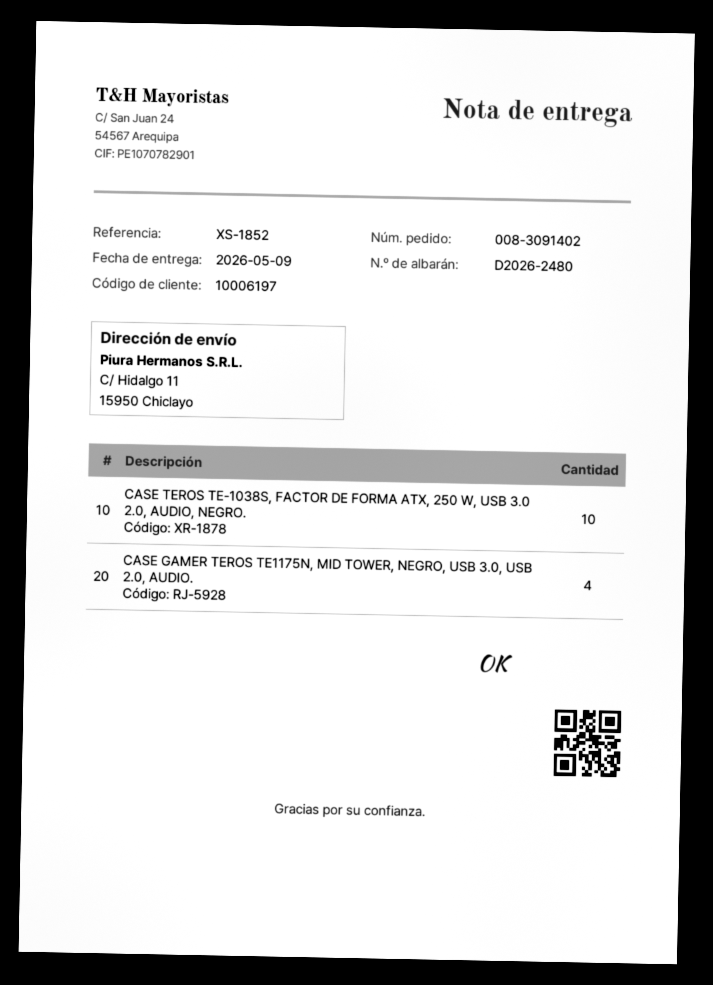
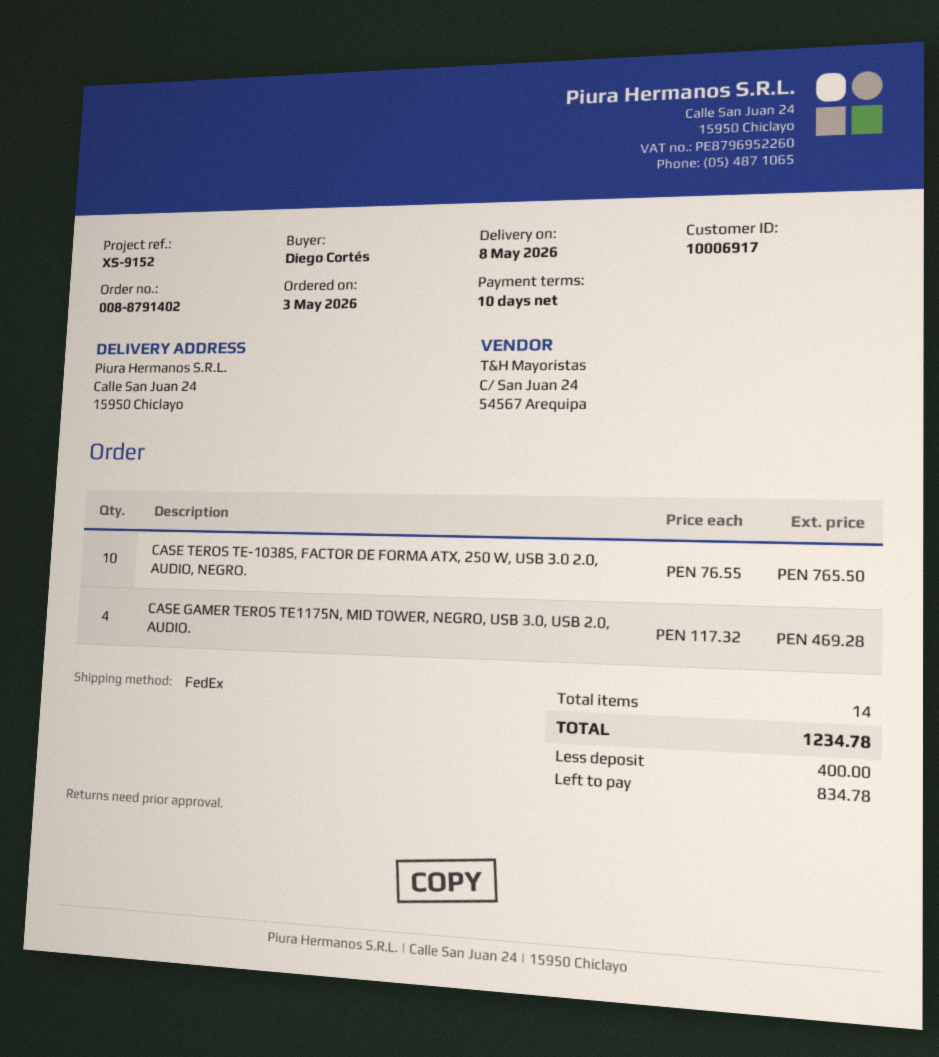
order number: 008-3091402 -> 008-8791402
delivery date: 2026-05-09 -> 2026-05-08
customer number: 10006197 -> 10006917
reference: XS-1852 -> XS-9152
ship to: C/ Hidalgo 11, 15950 Chiclayo -> Calle San Juan 24, 15950 Chiclayo

